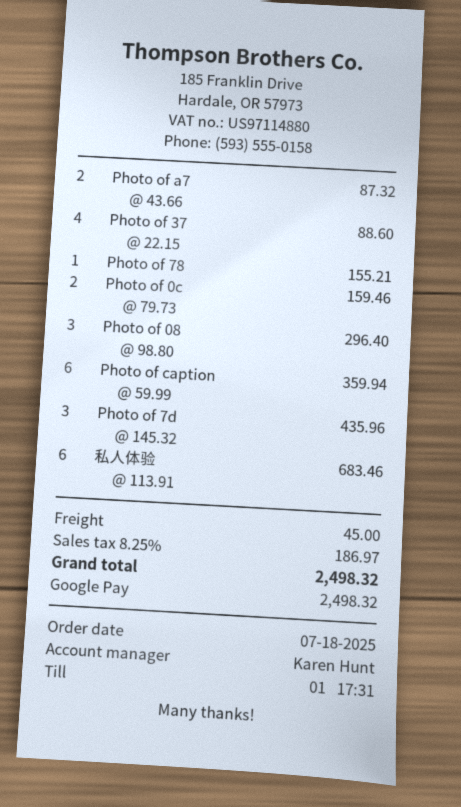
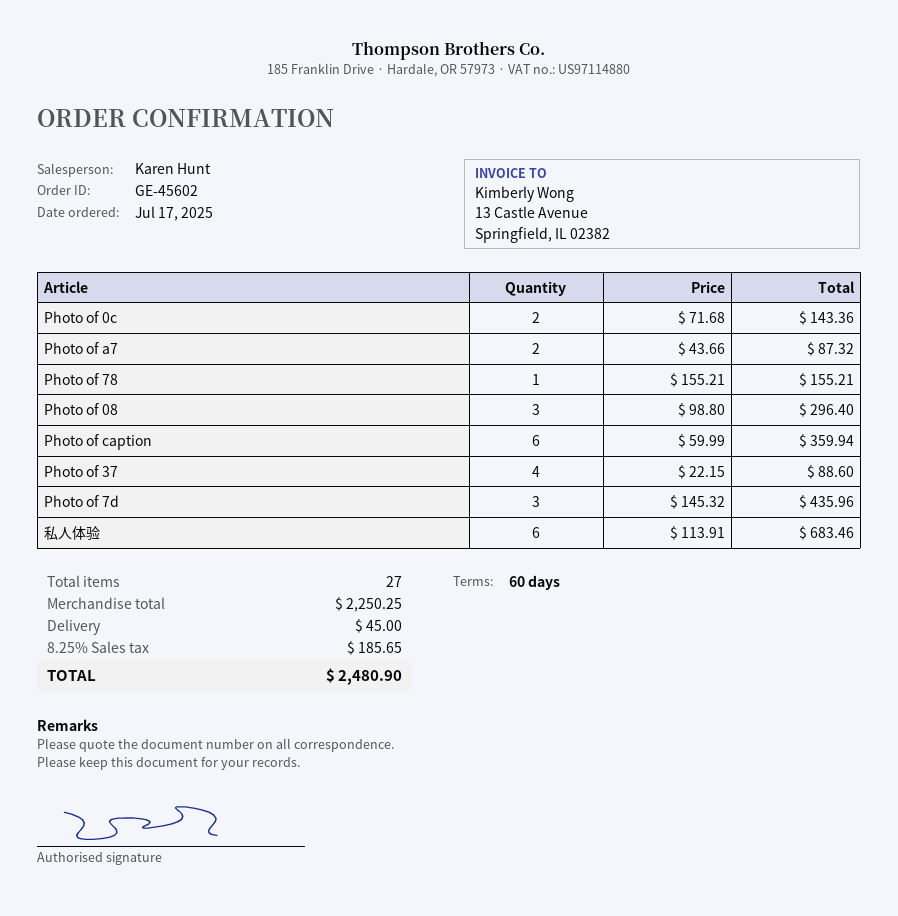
order date: 2025-07-18 -> 2025-07-17
Photo of 0c: 2 x 79.73 = 159.46 -> 2 x 71.68 = 143.36
tax: 8.25% = 186.97 -> 8.25% = 185.65
total: 2498.32 -> 2480.90

